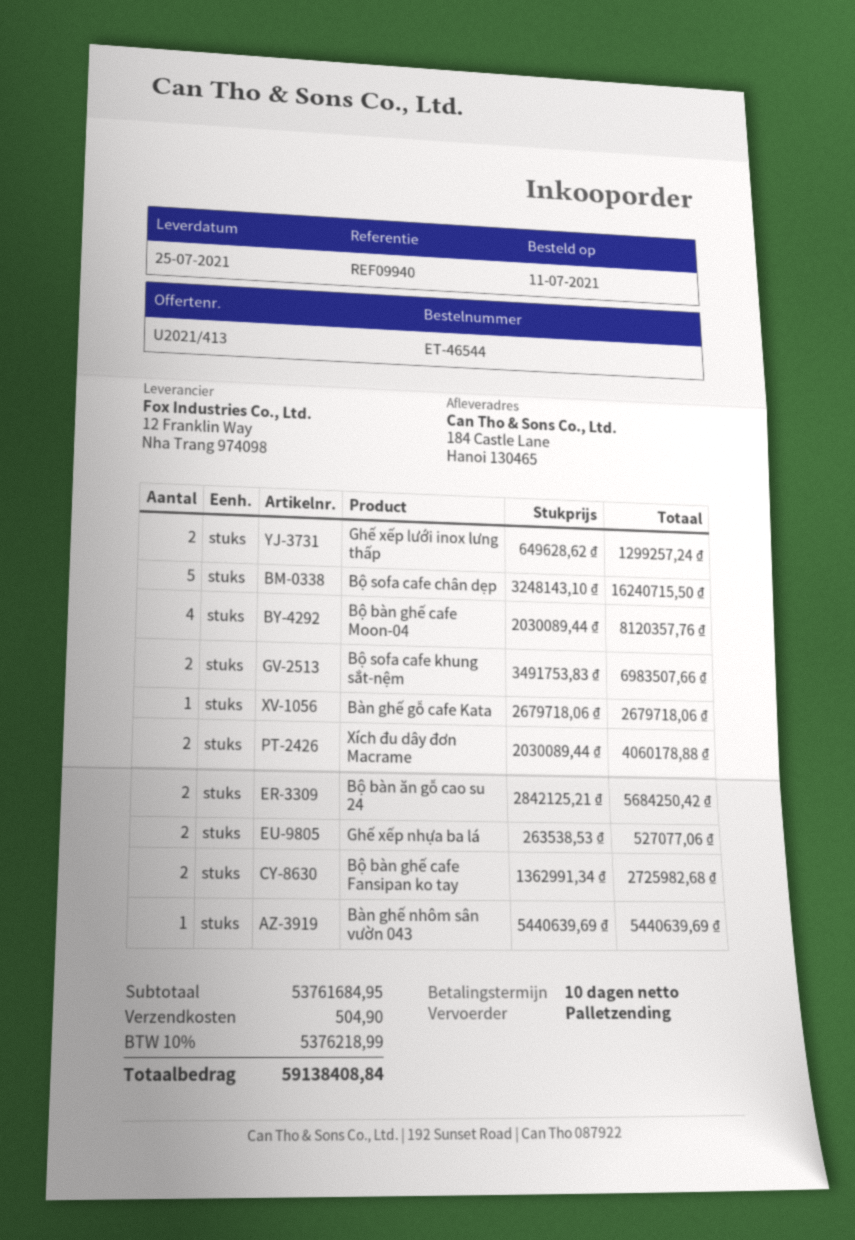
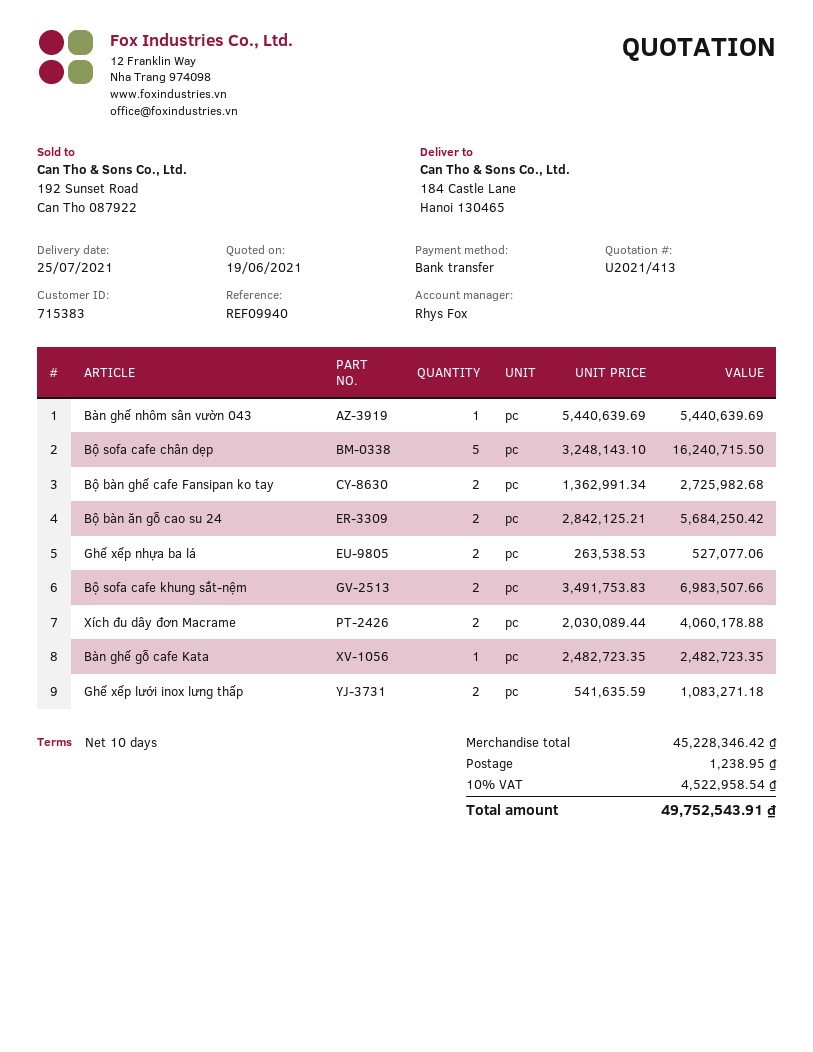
Ghế xếp lưới inox lưng thấp: 2 x 649628.62 = 1299257.24 -> 2 x 541635.59 = 1083271.18
Bộ bàn ghế cafe Moon-04: 4 x 2030089.44 = 8120357.76 -> none
Bàn ghế gỗ cafe Kata: 1 x 2679718.06 = 2679718.06 -> 1 x 2482723.35 = 2482723.35
subtotal: 53761684.95 -> 45228346.42
shipping: 504.90 -> 1238.95
tax: 10% = 5376218.99 -> 10% = 4522958.54
total: 59138408.84 -> 49752543.91

